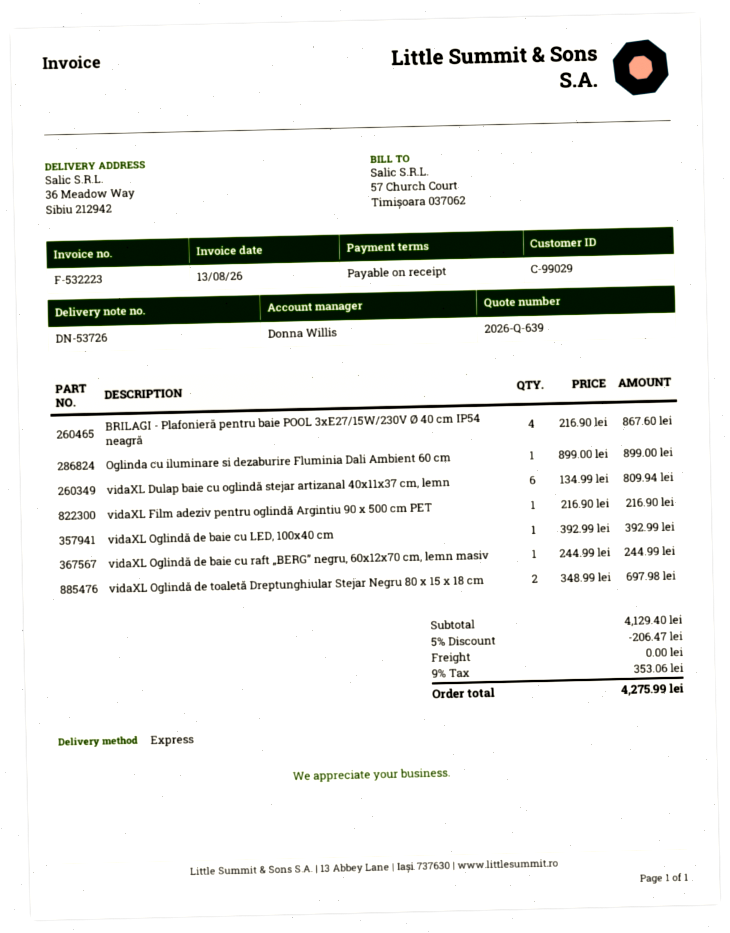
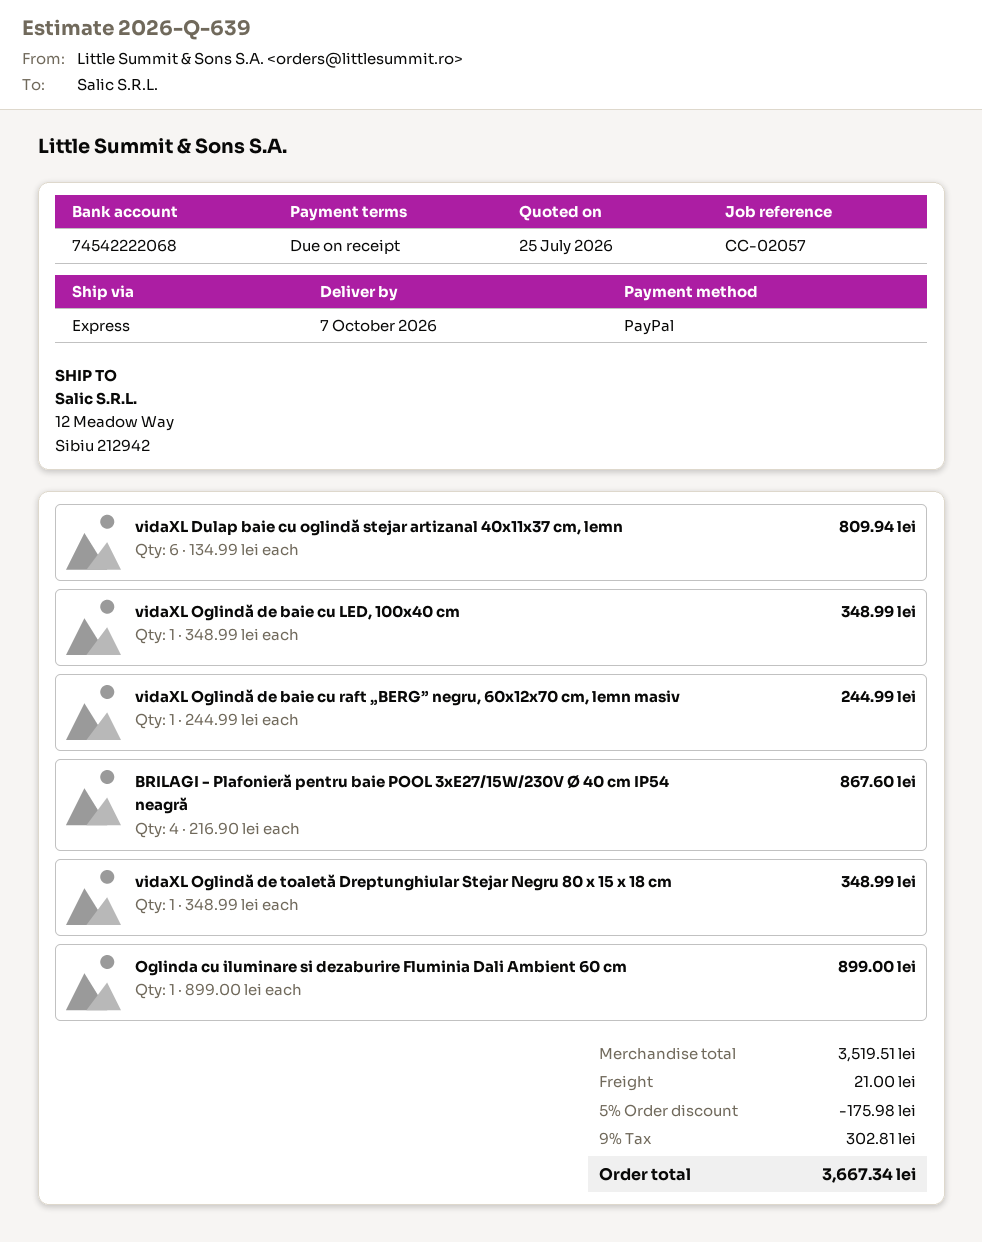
ship to: 36 Meadow Way, Sibiu 212942 -> 12 Meadow Way, Sibiu 212942
vidaXL Film adeziv pentru oglindă Argintiu 90 x 500 cm PET: 1 x 216.90 = 216.90 -> none
vidaXL Oglindă de baie cu LED, 100x40 cm: 1 x 392.99 = 392.99 -> 1 x 348.99 = 348.99
vidaXL Oglindă de toaletă Dreptunghiular Stejar Negru 80 x 15 x 18 cm: 2 x 348.99 = 697.98 -> 1 x 348.99 = 348.99
subtotal: 4129.40 -> 3519.51
discount: 5% = 206.47 -> 5% = 175.98
shipping: 0.00 -> 21.00
tax: 9% = 353.06 -> 9% = 302.81
total: 4275.99 -> 3667.34

